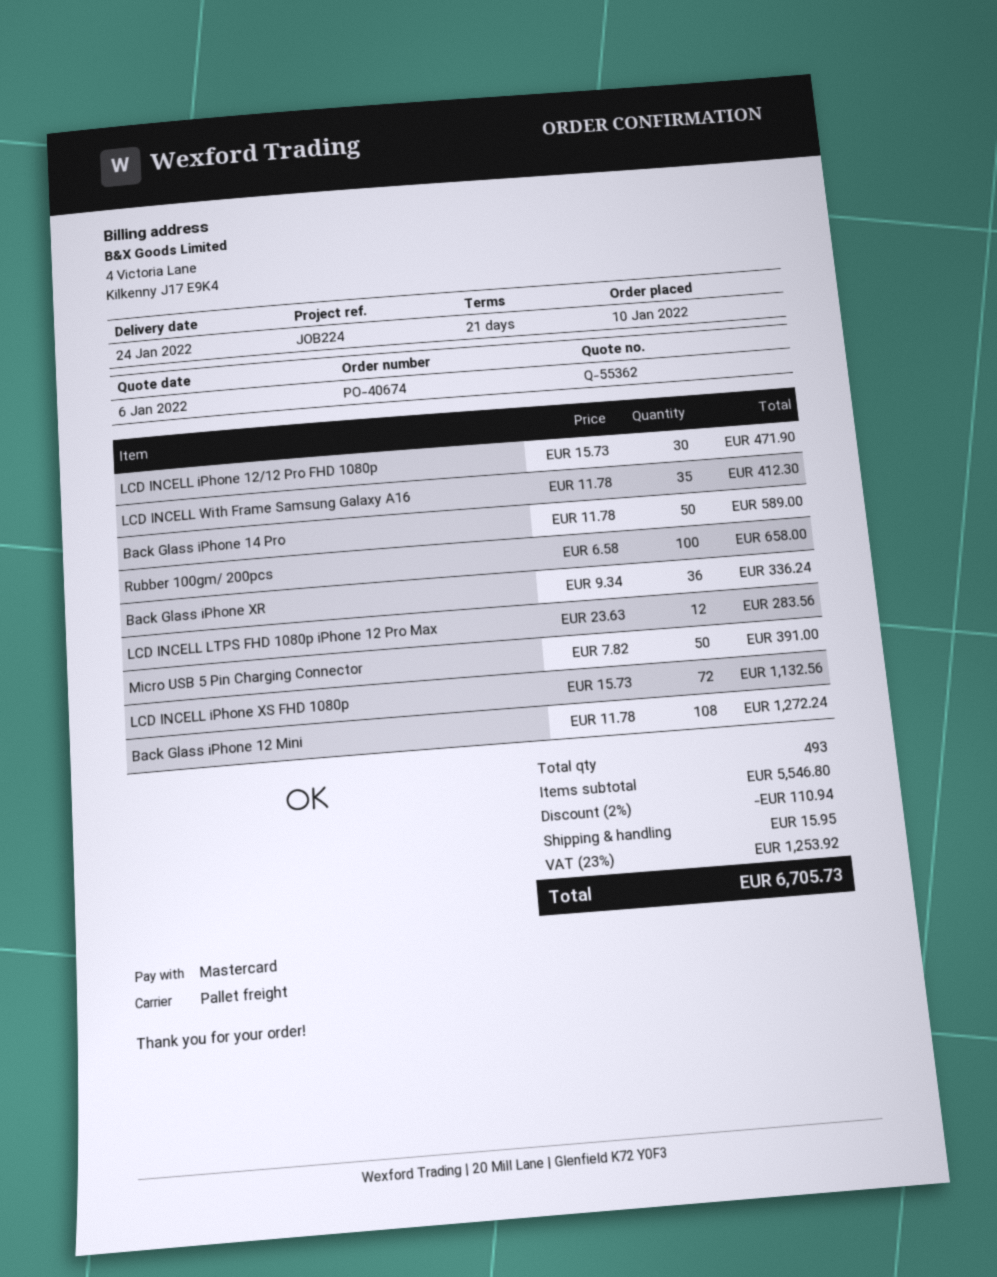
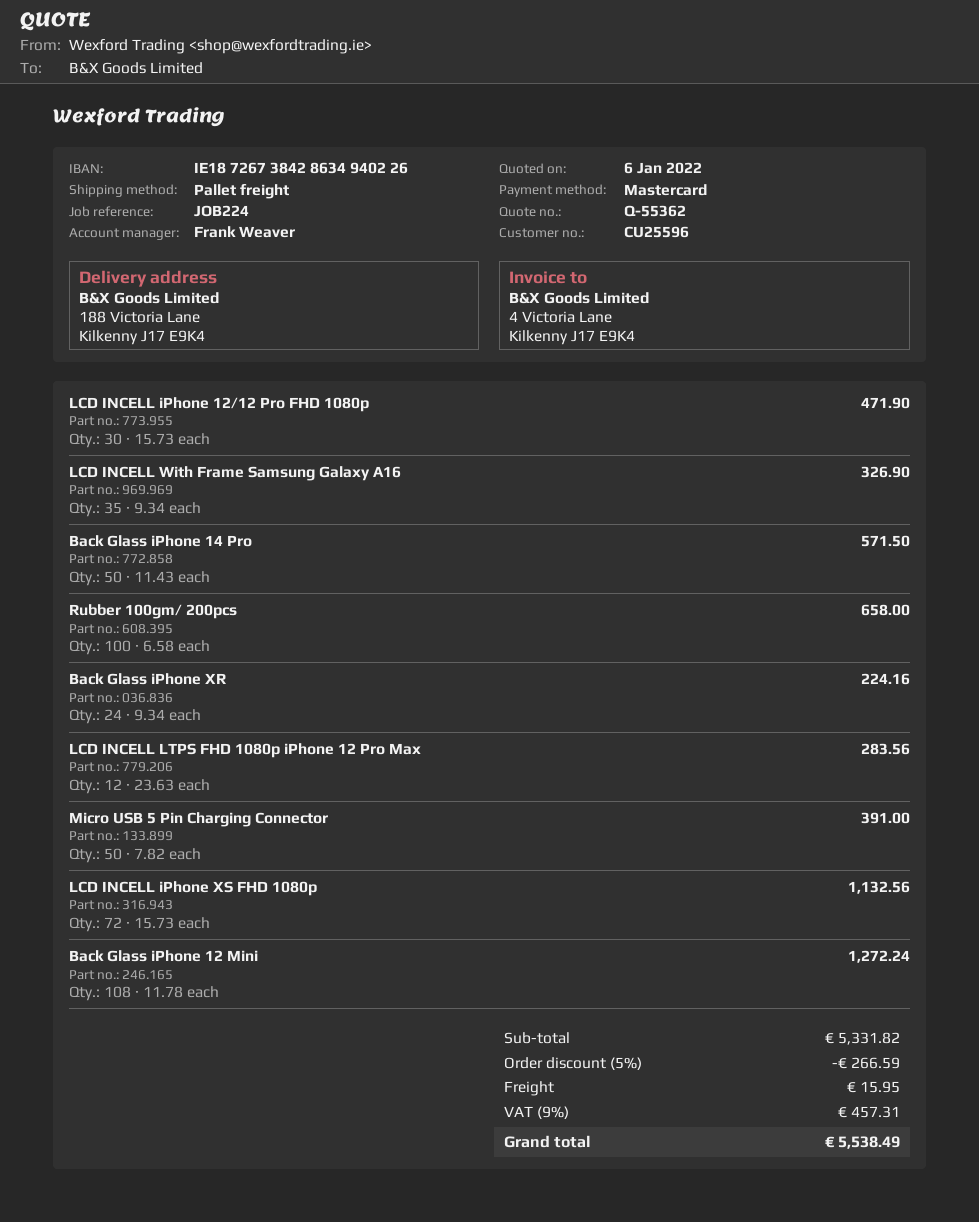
LCD INCELL With Frame Samsung Galaxy A16: 35 x 11.78 = 412.30 -> 35 x 9.34 = 326.90
Back Glass iPhone 14 Pro: 50 x 11.78 = 589.00 -> 50 x 11.43 = 571.50
Back Glass iPhone XR: 36 x 9.34 = 336.24 -> 24 x 9.34 = 224.16
subtotal: 5546.80 -> 5331.82
discount: 2% = 110.94 -> 5% = 266.59
tax: 23% = 1253.92 -> 9% = 457.31
total: 6705.73 -> 5538.49

